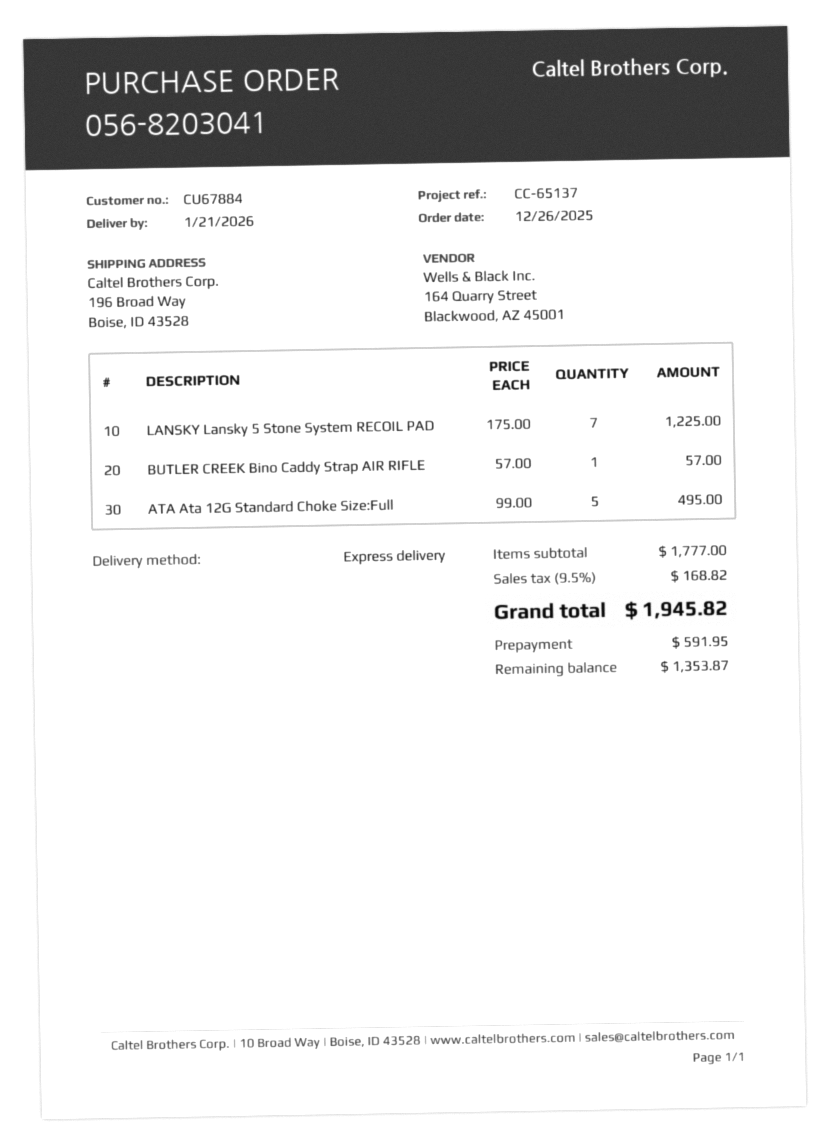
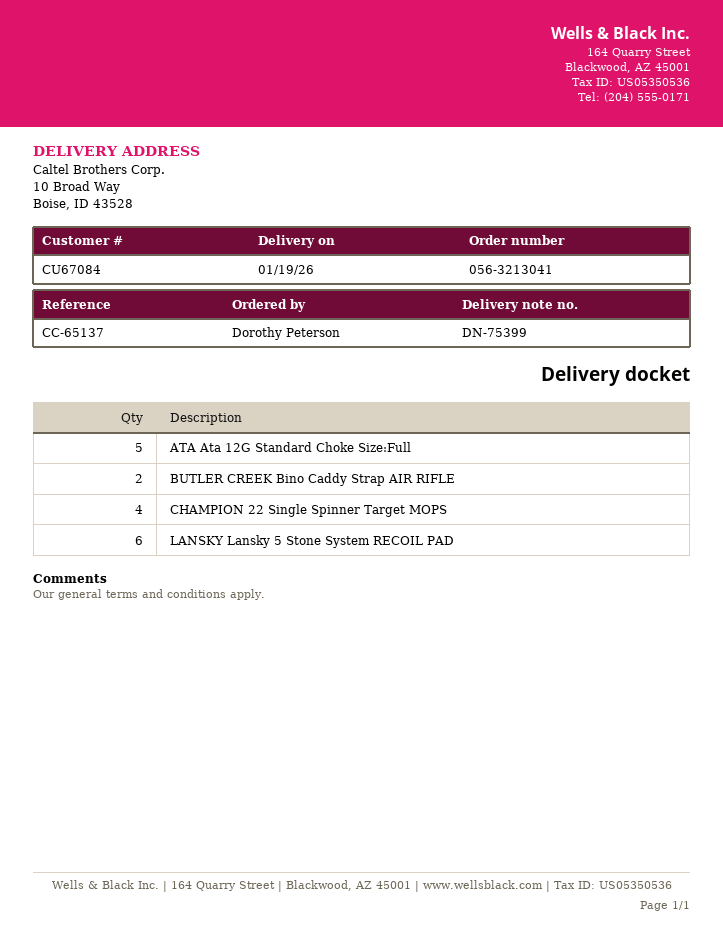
order number: 056-8203041 -> 056-3213041
delivery date: 2026-01-21 -> 2026-01-19
customer number: CU67884 -> CU67084
ship to: 196 Broad Way, Boise, ID 43528 -> 10 Broad Way, Boise, ID 43528
LANSKY Lansky 5 Stone System RECOIL PAD: 7 -> 6
BUTLER CREEK Bino Caddy Strap AIR RIFLE: 1 -> 2
CHAMPION 22 Single Spinner Target MOPS: none -> 4

